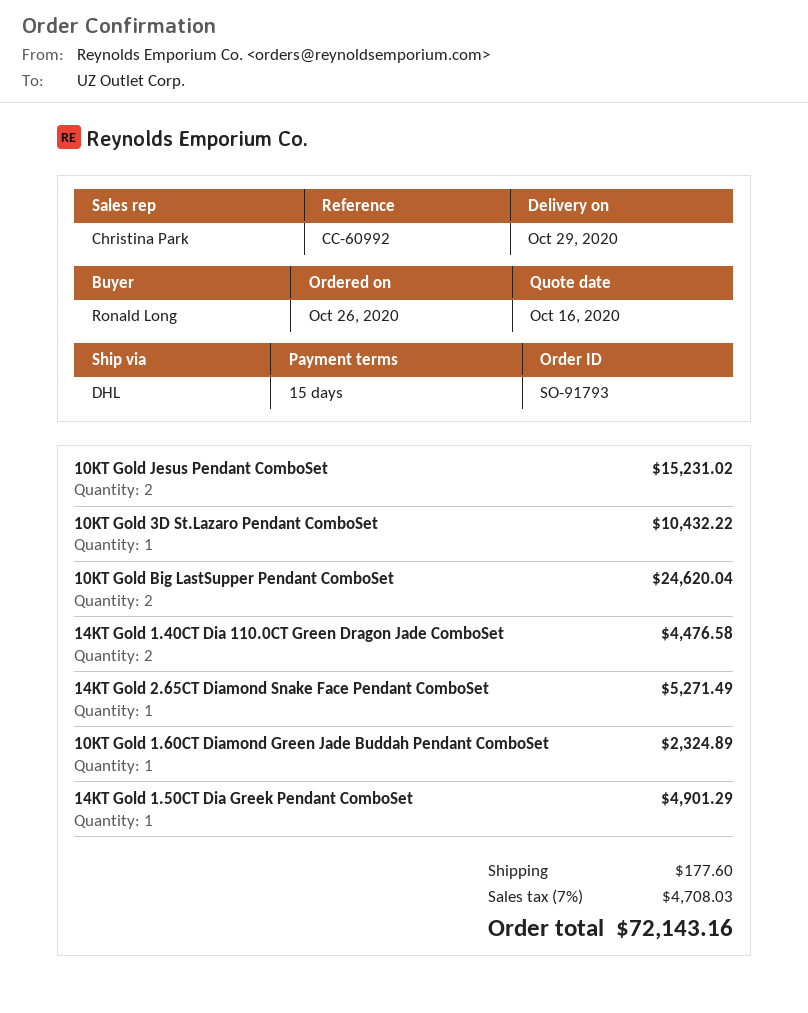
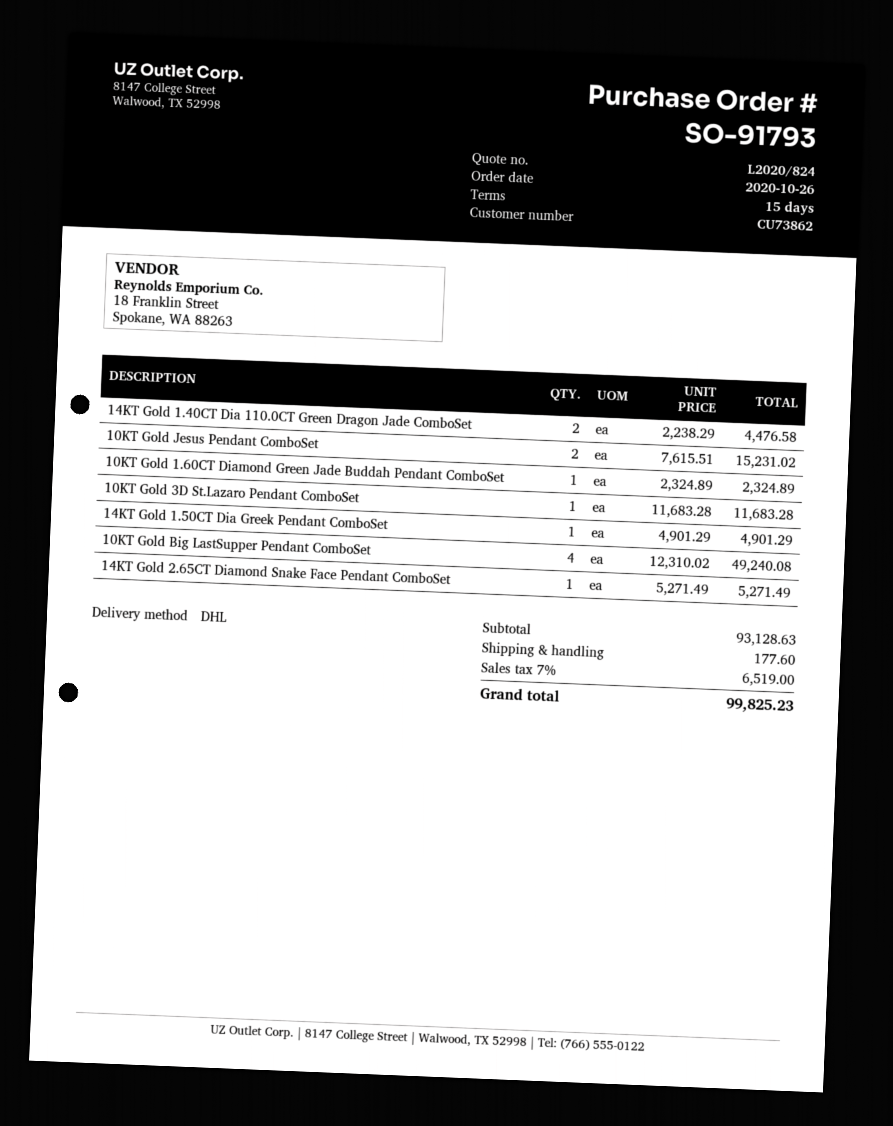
10KT Gold 3D St.Lazaro Pendant ComboSet: 1 for 10432.22 -> 1 for 11683.28
10KT Gold Big LastSupper Pendant ComboSet: 2 for 24620.04 -> 4 for 49240.08
tax: 7% = 4708.03 -> 7% = 6519.00
total: 72143.16 -> 99825.23

